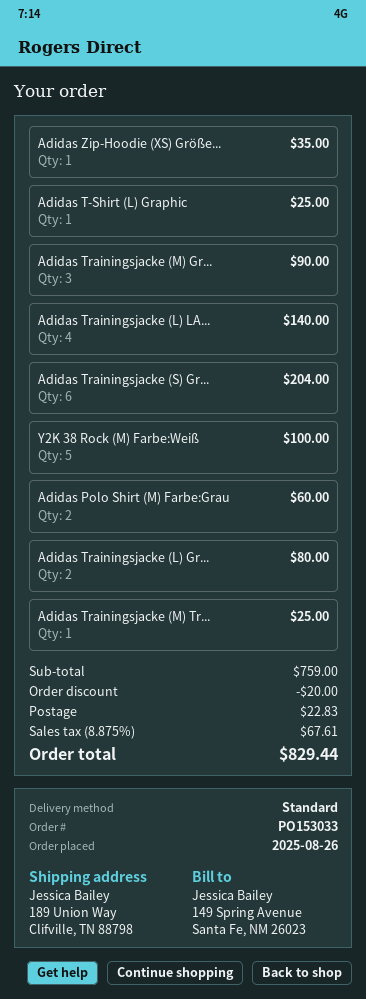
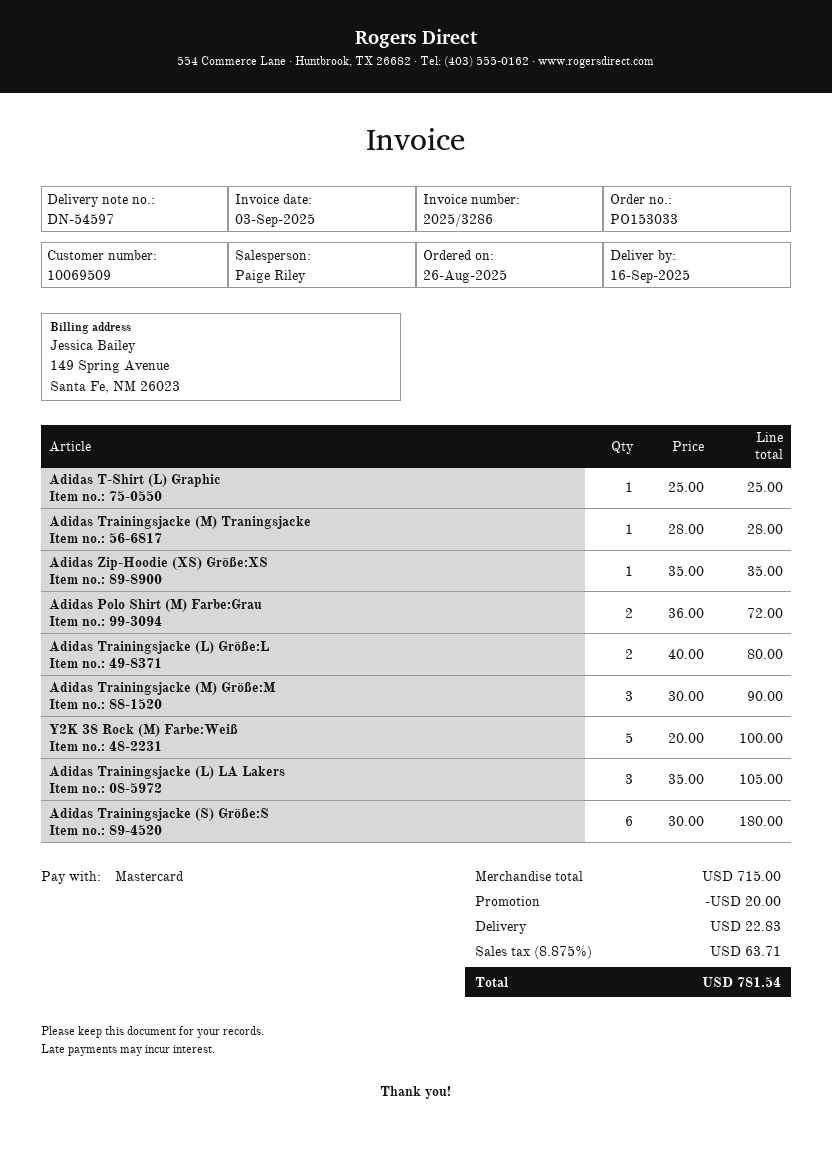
Adidas Trainingsjacke (L) LA...: 4 for 140.00 -> 3 for 105.00
Adidas Trainingsjacke (S) Gr...: 6 for 204.00 -> 6 for 180.00
Adidas Polo Shirt (M) Farbe:Grau: 2 for 60.00 -> 2 for 72.00
Adidas Trainingsjacke (M) Tr...: 1 for 25.00 -> 1 for 28.00
subtotal: 759.00 -> 715.00
tax: 8.875% = 67.61 -> 8.875% = 63.71
total: 829.44 -> 781.54

